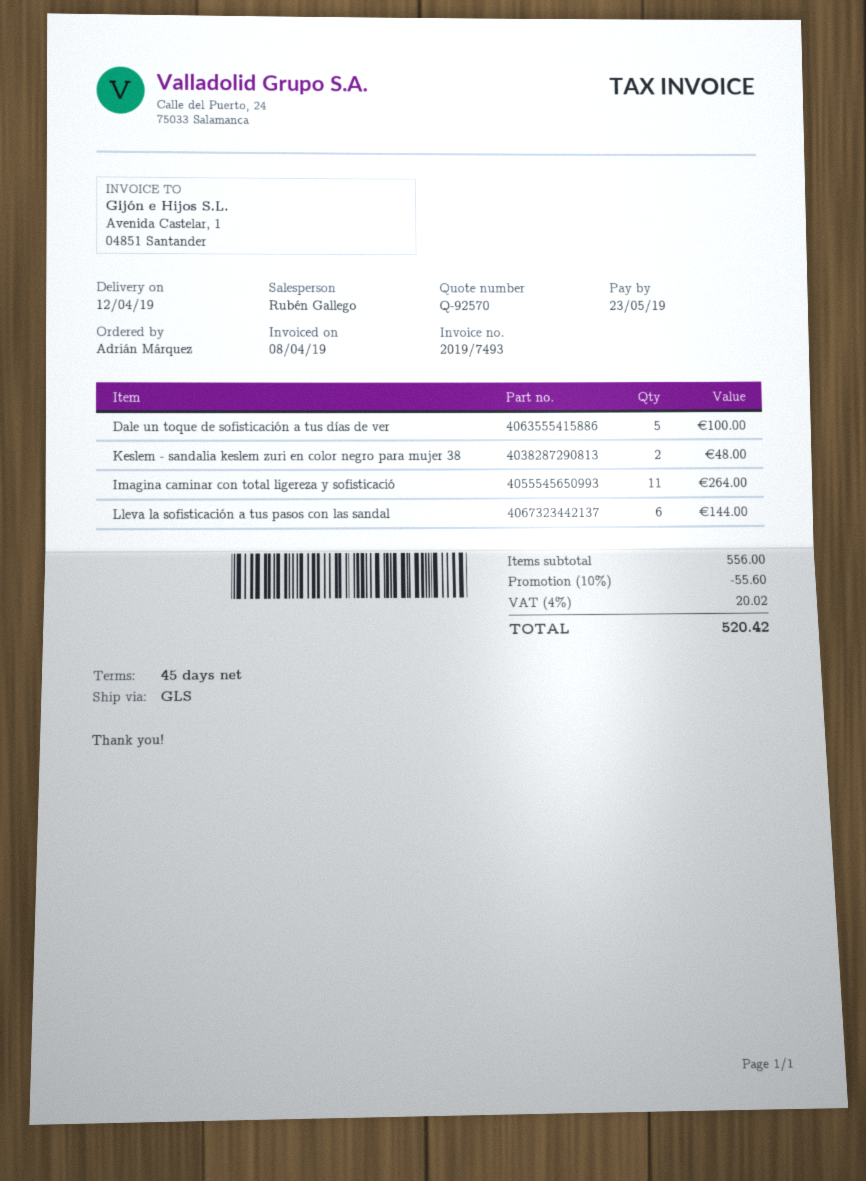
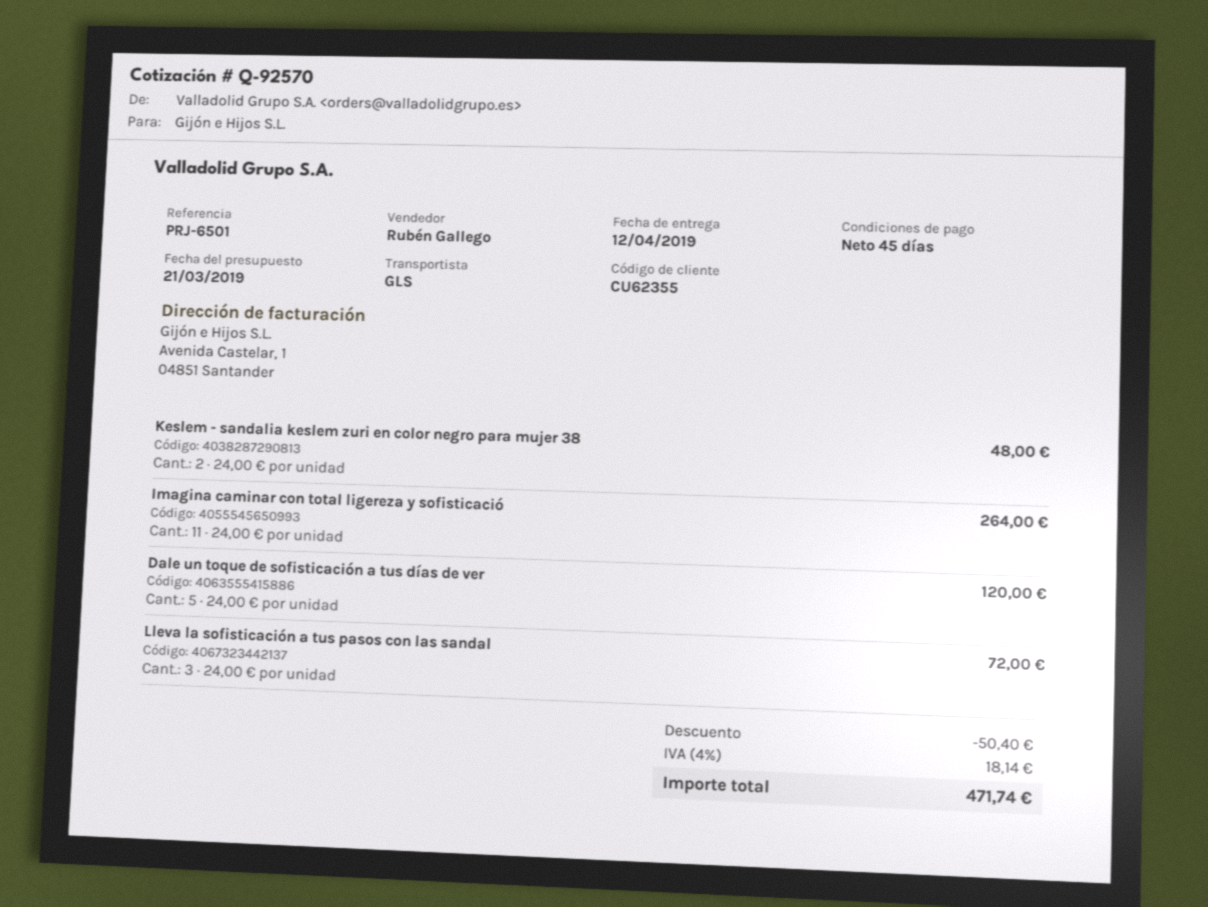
Dale un toque de sofisticación a tus días de ver: 5 for 100.00 -> 5 for 120.00
Lleva la sofisticación a tus pasos con las sandal: 6 for 144.00 -> 3 for 72.00
discount: 55.60 -> 50.40
tax: 4% = 20.02 -> 4% = 18.14
total: 520.42 -> 471.74

